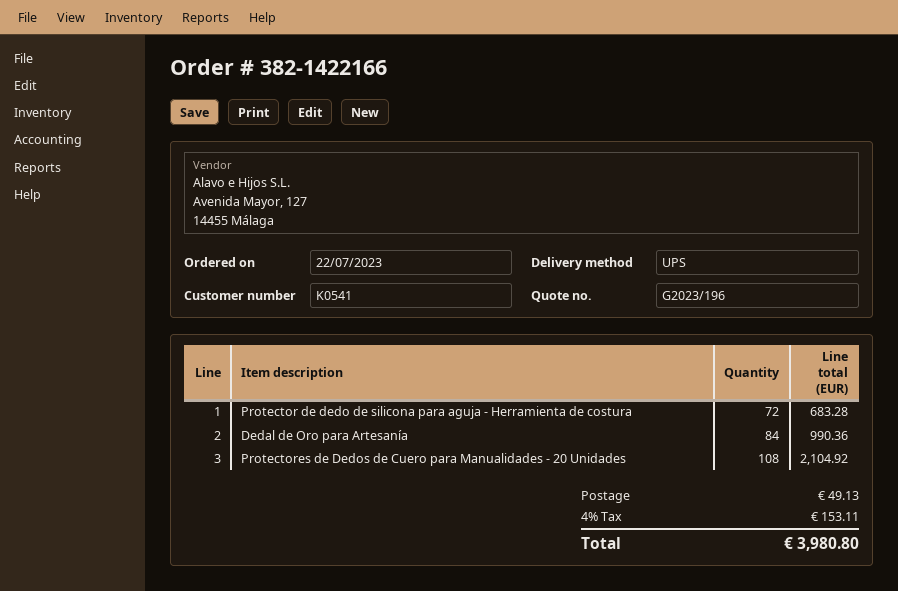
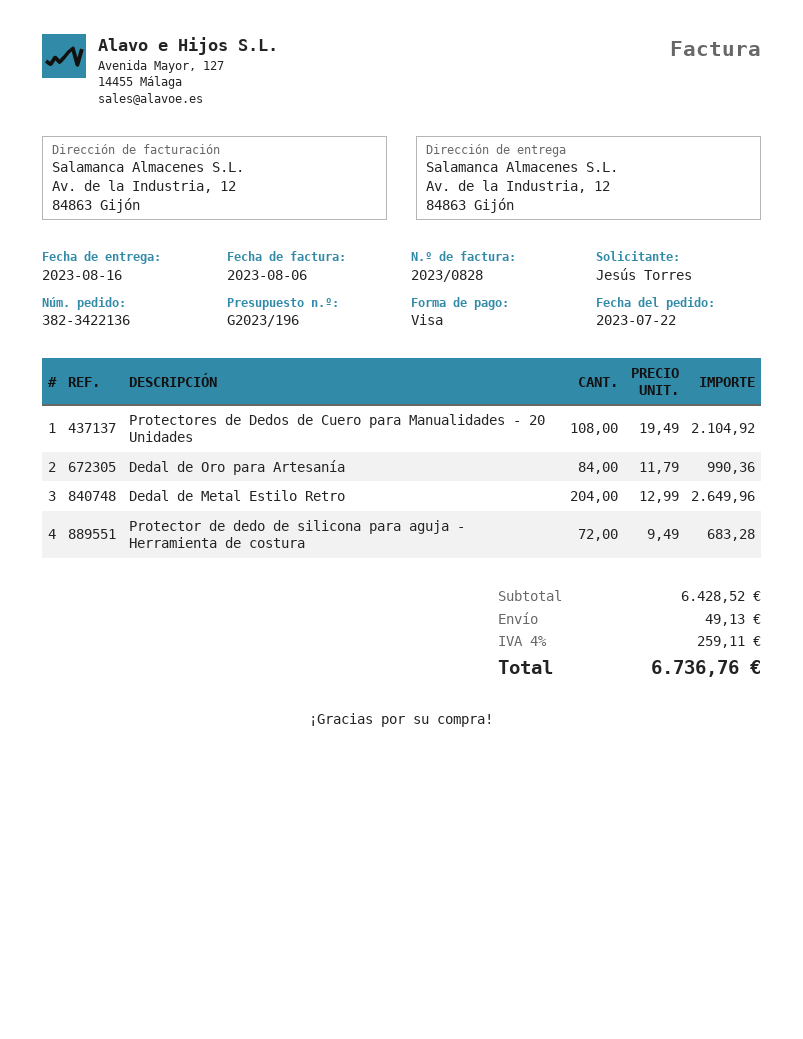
order number: 382-1422166 -> 382-3422136
Dedal de Metal Estilo Retro: none -> 204 for 2649.96
tax: 4% = 153.11 -> 4% = 259.11
total: 3980.80 -> 6736.76

